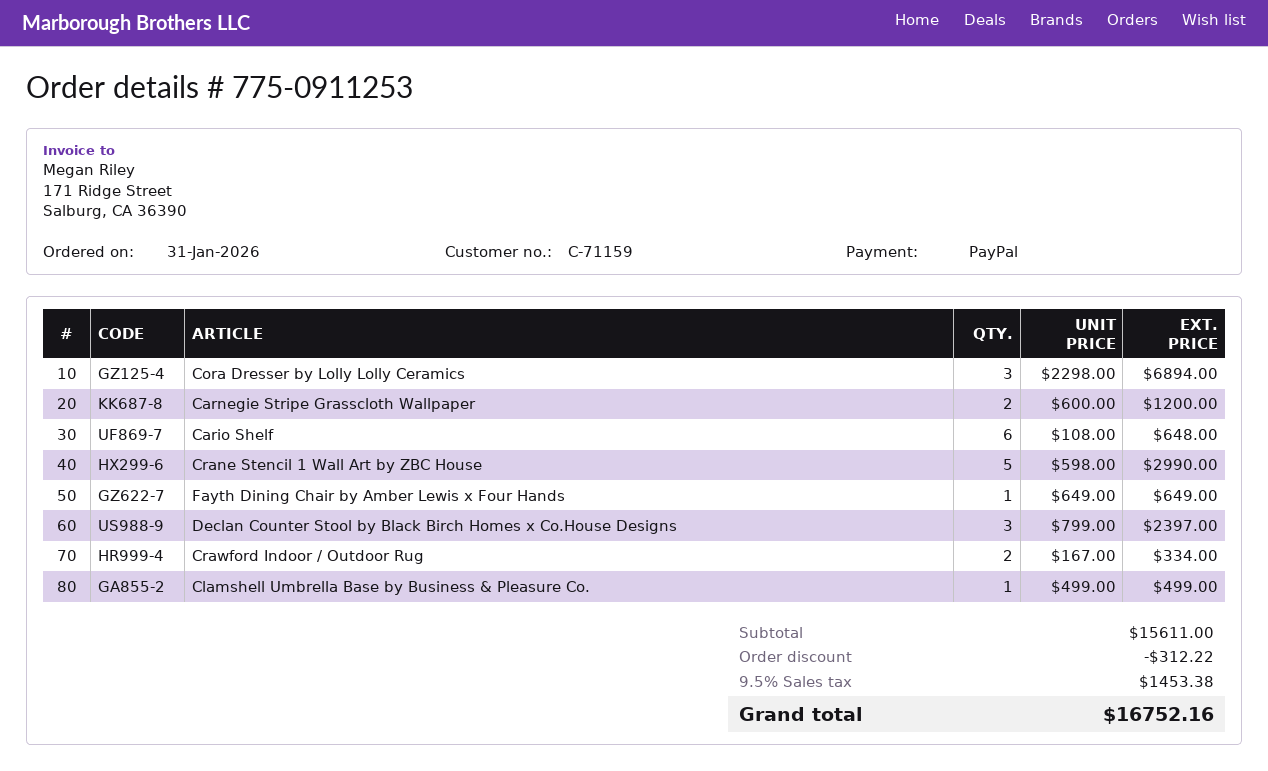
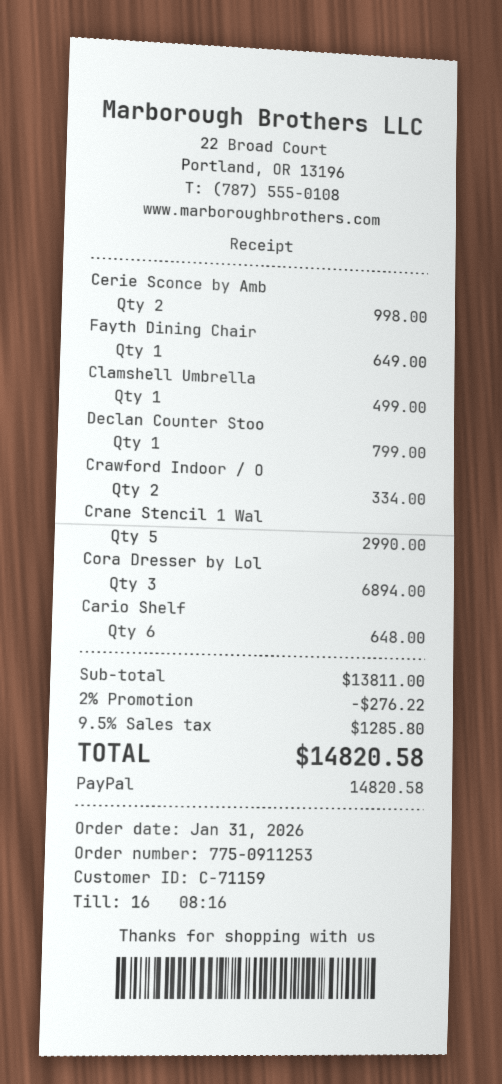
Carnegie Stripe Grasscloth Wallpaper: 2 for 1200.00 -> none
Declan Counter Stool by Black Birch Homes x Co.House Designs: 3 for 2397.00 -> 1 for 799.00
Cerie Sconce by Amb: none -> 2 for 998.00
subtotal: 15611.00 -> 13811.00
discount: 312.22 -> 276.22
tax: 9.5% = 1453.38 -> 9.5% = 1285.80
total: 16752.16 -> 14820.58

